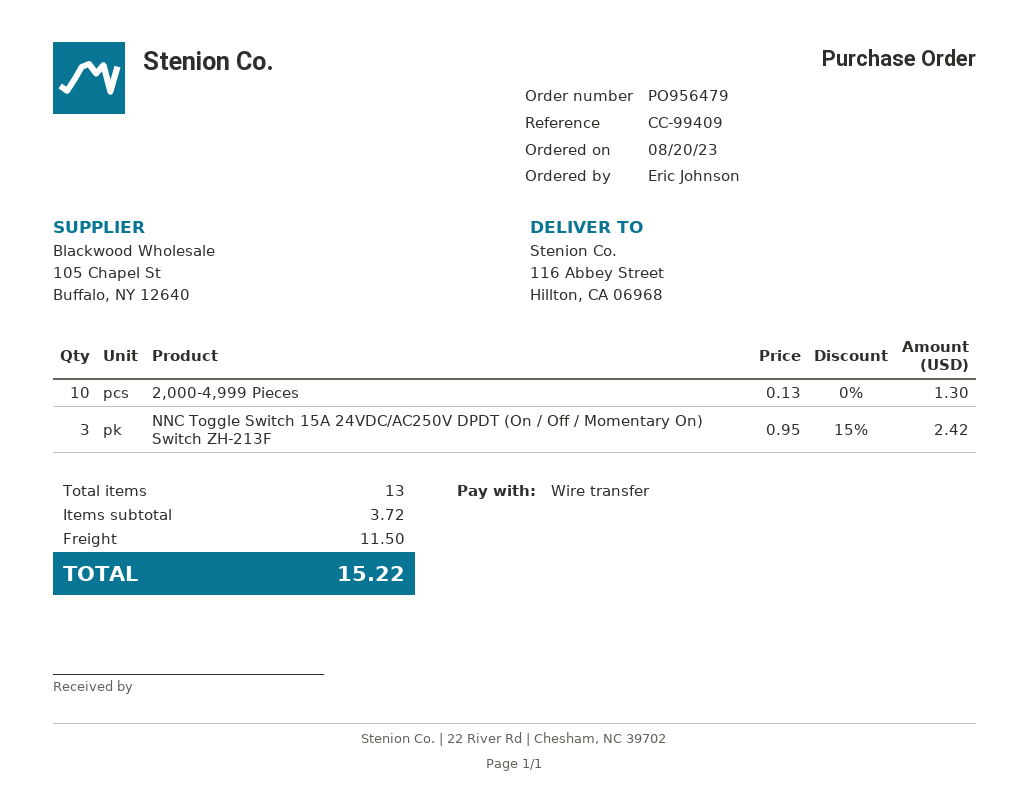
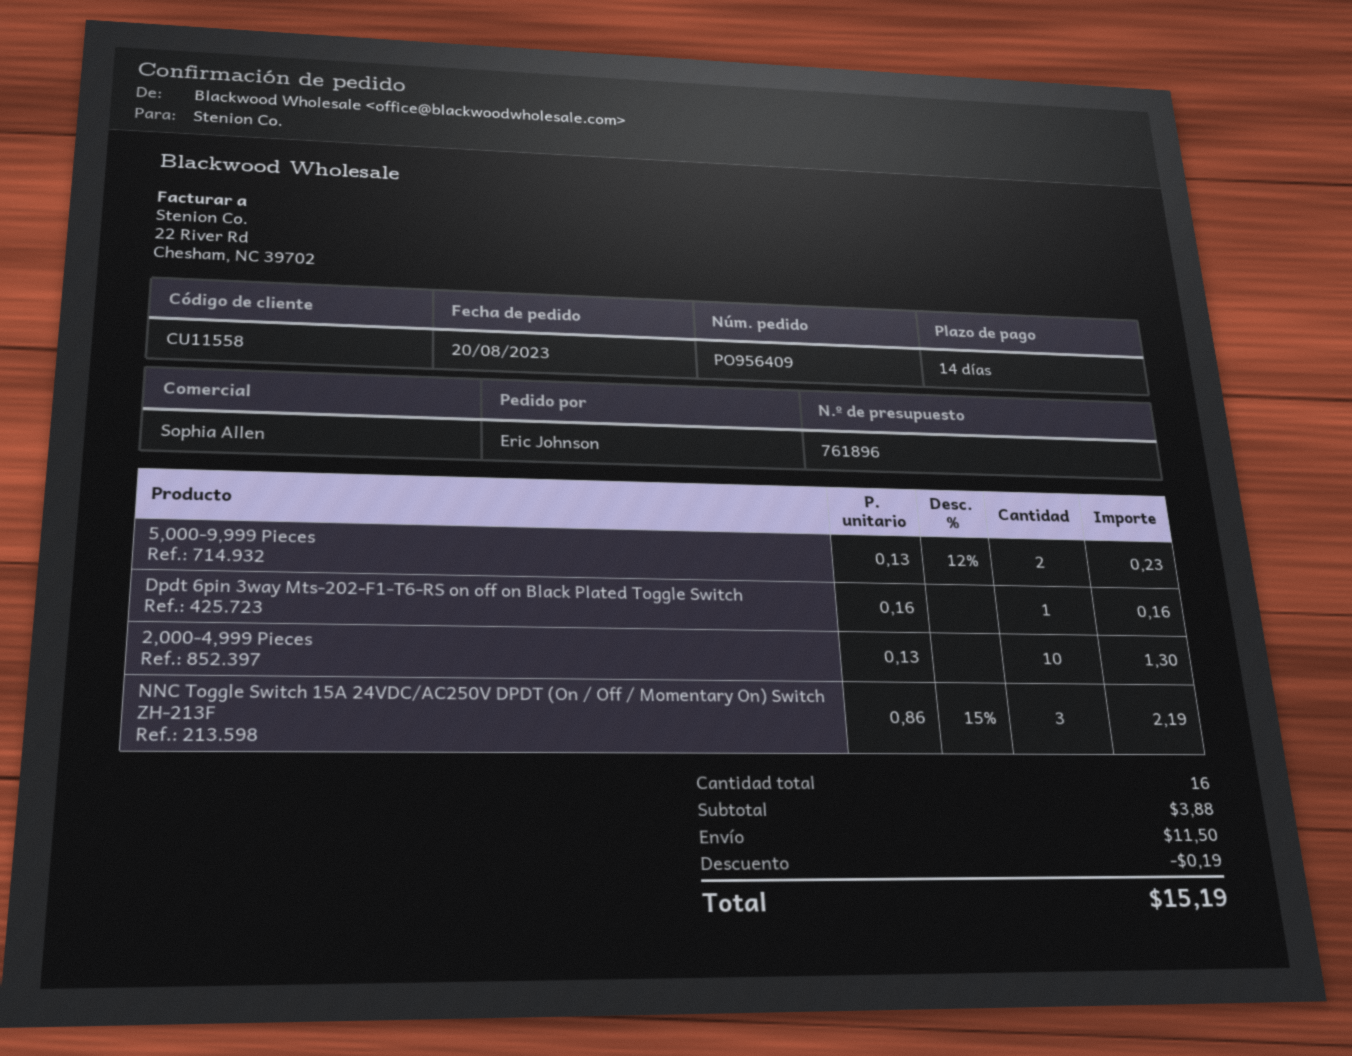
order number: PO956479 -> PO956409
NNC Toggle Switch 15A 24VDC/AC250V DPDT (On / Off / Momentary On) Switch ZH-213F: 3 x 0.95 - 15% = 2.42 -> 3 x 0.86 - 15% = 2.19
5,000-9,999 Pieces: none -> 2 x 0.13 - 12% = 0.23
Dpdt 6pin 3way Mts-202-F1-T6-RS on off on Black Plated Toggle Switch: none -> 1 x 0.16 = 0.16
total quantity: 13 -> 16
subtotal: 3.72 -> 3.88
discount: none -> 0.19
total: 15.22 -> 15.19

